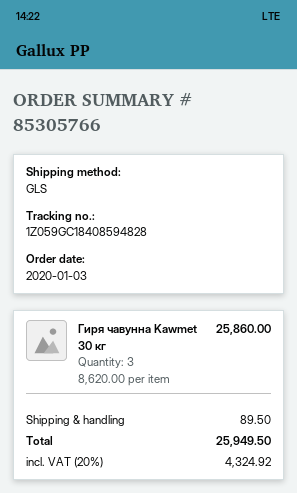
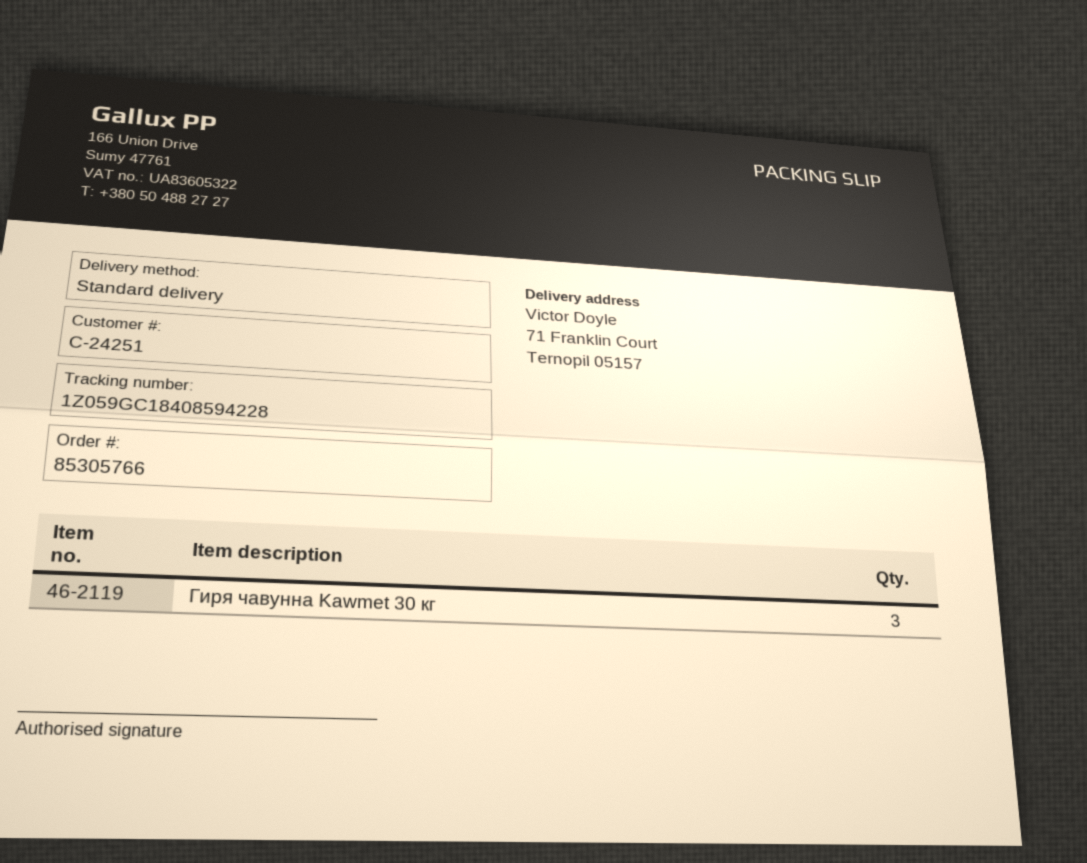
shipping method: GLS -> standard
tracking number: 1Z059GC18408594828 -> 1Z059GC18408594228

